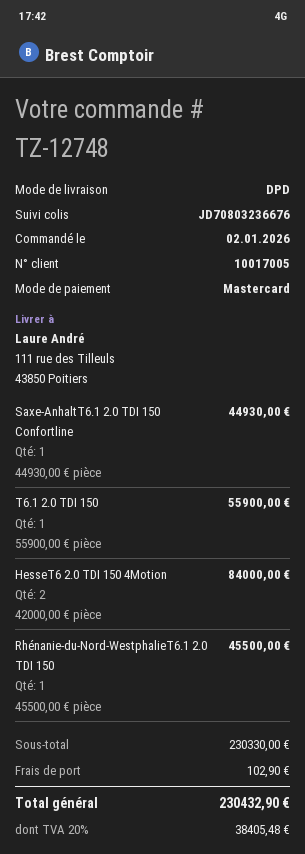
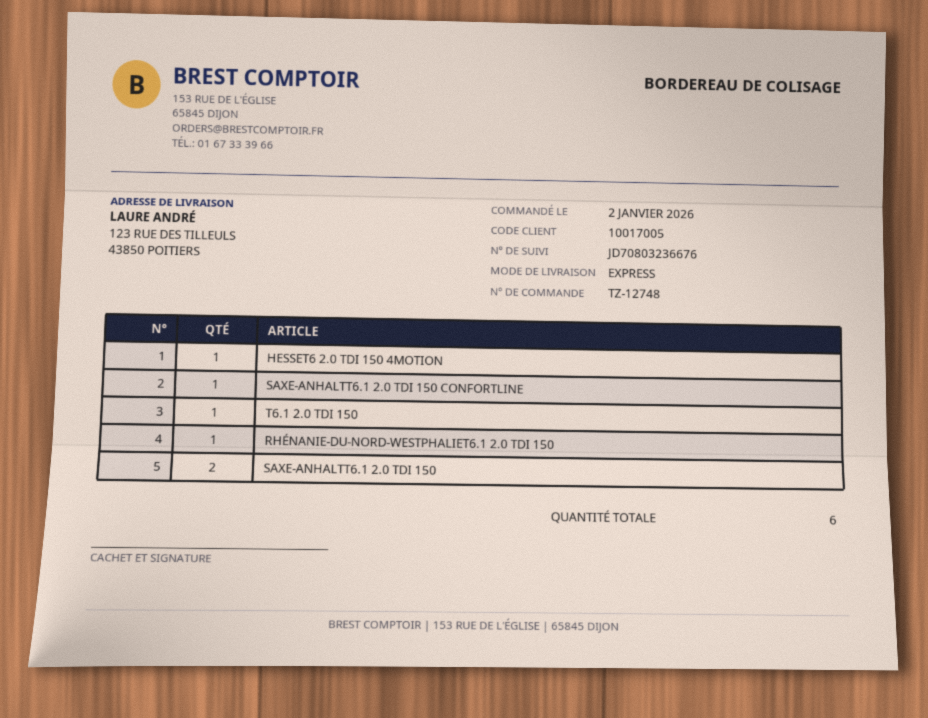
shipping method: DPD -> express
ship to: 111 rue des Tilleuls, 43850 Poitiers -> 123 RUE DES TILLEULS, 43850 POITIERS
HesseT6 2.0 TDI 150 4Motion: 2 -> 1
SAXE-ANHALTT6.1 2.0 TDI 150: none -> 2

